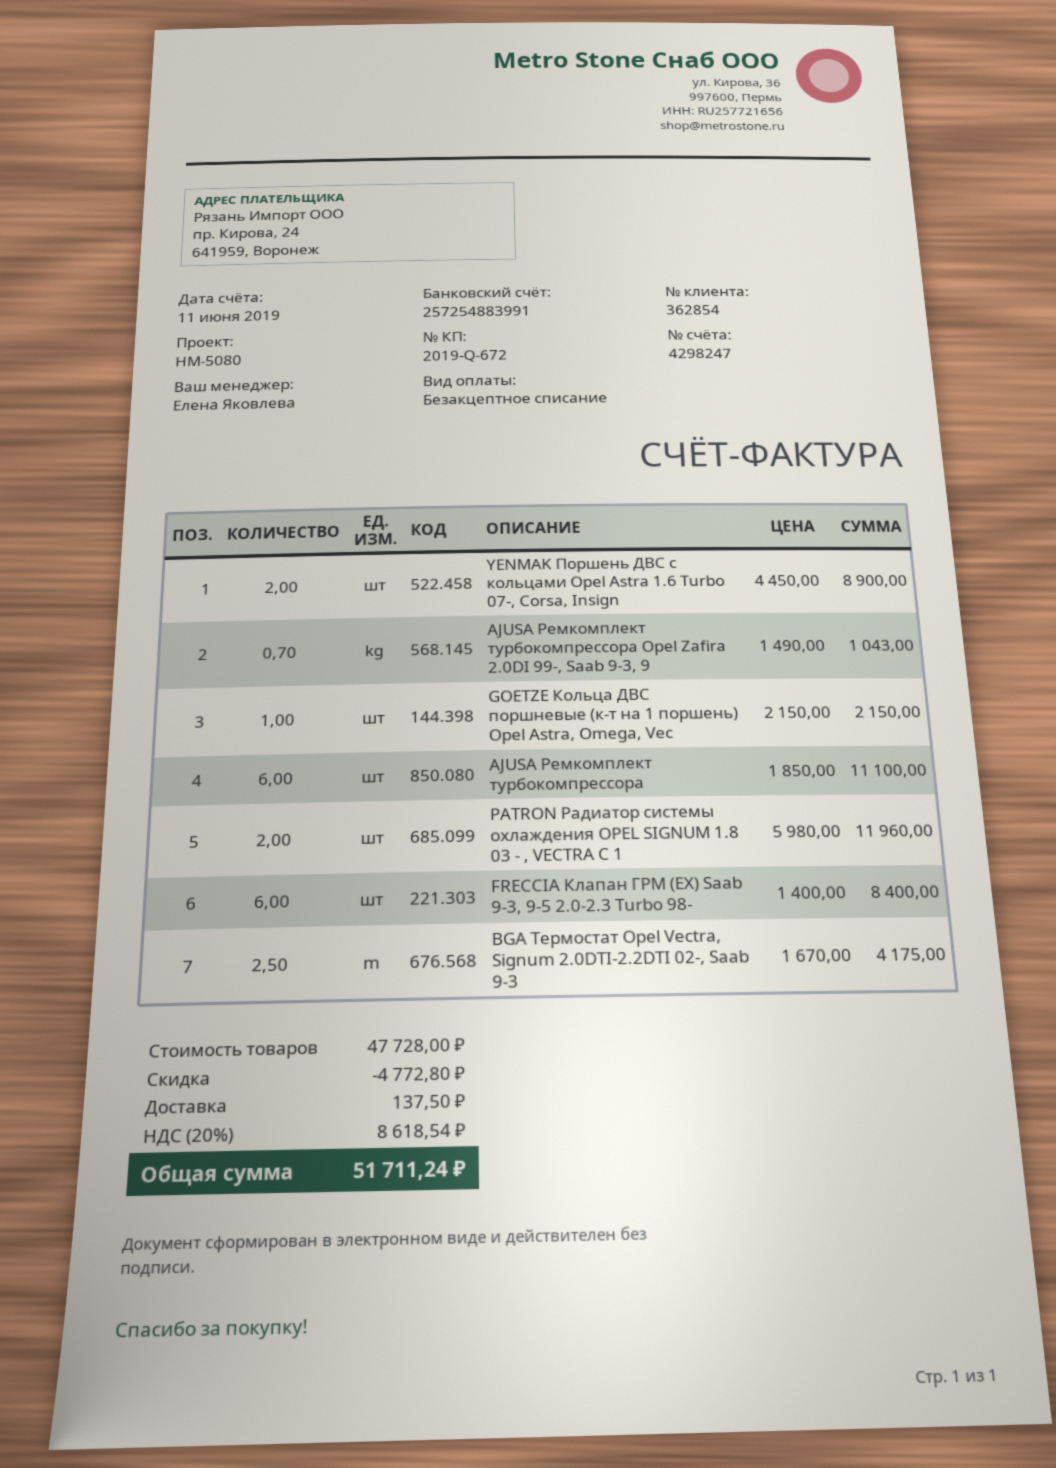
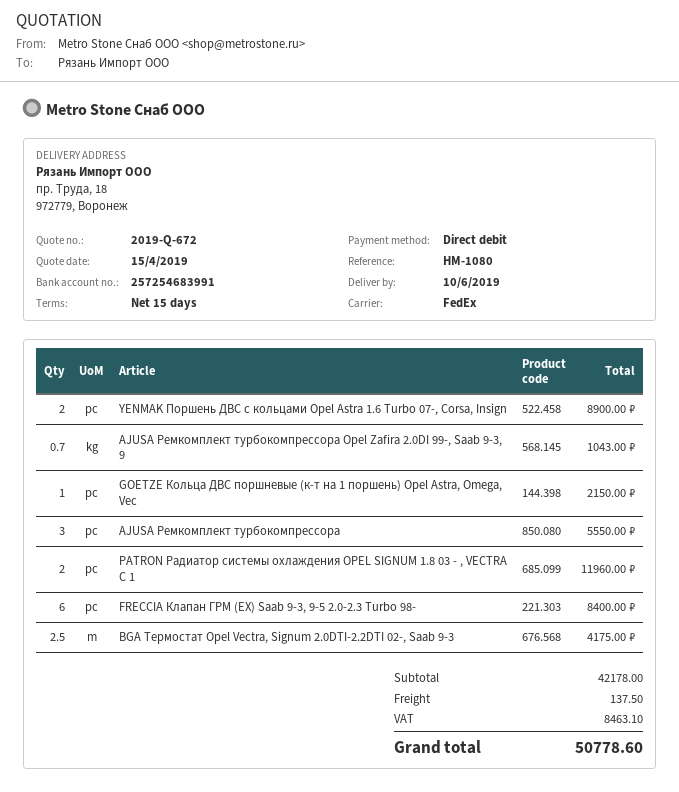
reference: HM-5080 -> HM-1080
bank account: 257254883991 -> 257254683991
AJUSA Ремкомплект турбокомпрессора: 6 for 11100.00 -> 3 for 5550.00
subtotal: 47728.00 -> 42178.00
discount: 4772.80 -> none
tax: 8618.54 -> 8463.10
total: 51711.24 -> 50778.60

